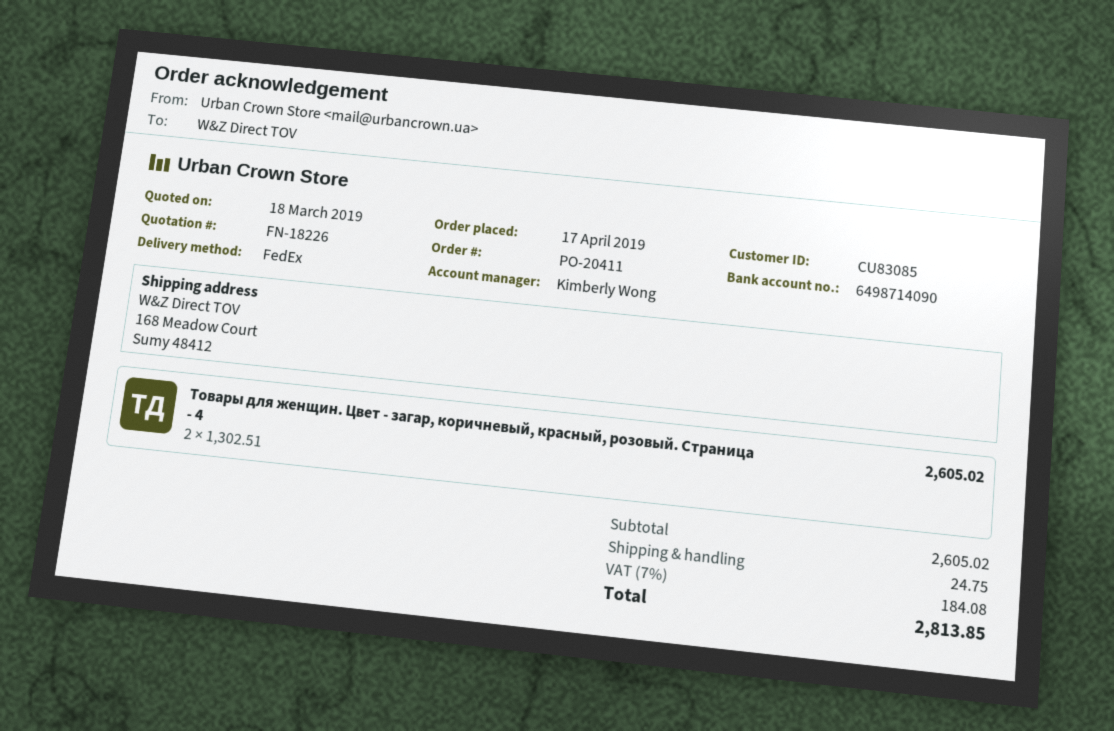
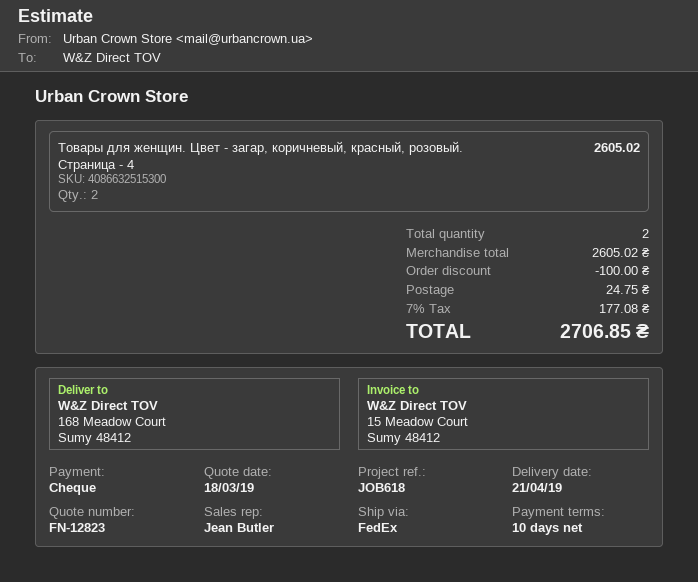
quote number: FN-18226 -> FN-12823
sales rep: Kimberly Wong -> Jean Butler
discount: none -> 100.00
tax: 7% = 184.08 -> 7% = 177.08
total: 2813.85 -> 2706.85

